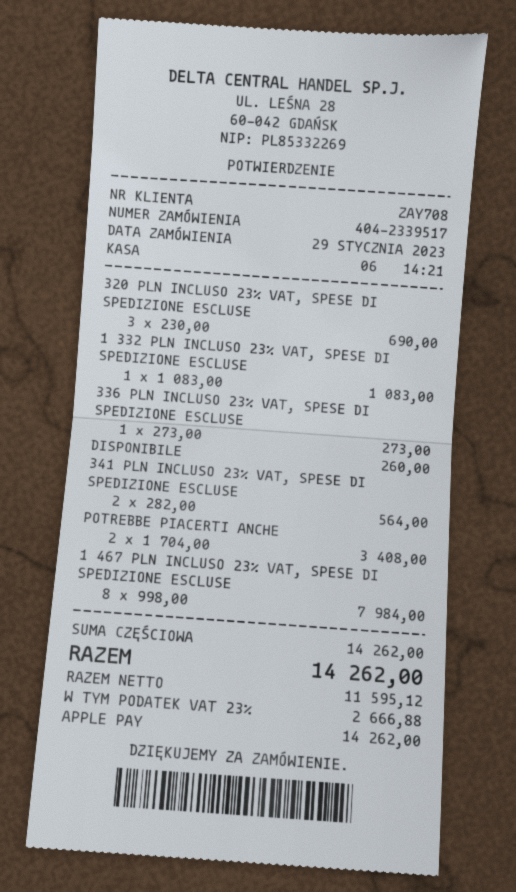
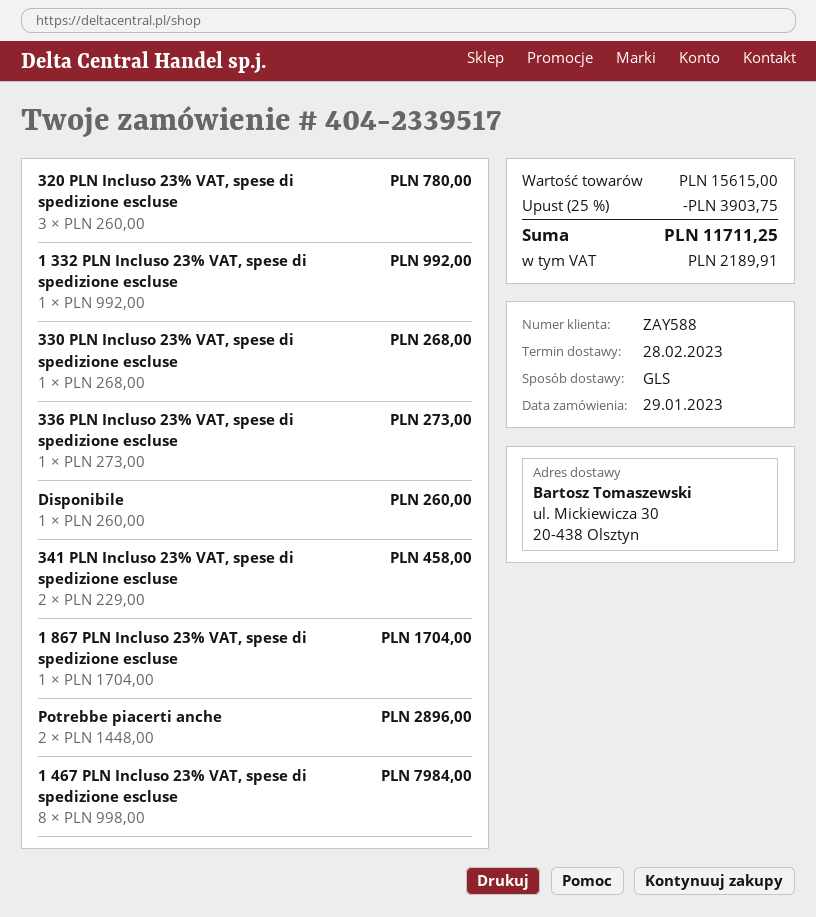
customer number: ZAY708 -> ZAY588
320 PLN INCLUSO 23% VAT, SPESE DI SPEDIZIONE ESCLUSE: 3 x 230.00 = 690.00 -> 3 x 260.00 = 780.00
1 332 PLN INCLUSO 23% VAT, SPESE DI SPEDIZIONE ESCLUSE: 1 x 1083.00 = 1083.00 -> 1 x 992.00 = 992.00
341 PLN INCLUSO 23% VAT, SPESE DI SPEDIZIONE ESCLUSE: 2 x 282.00 = 564.00 -> 2 x 229.00 = 458.00
POTREBBE PIACERTI ANCHE: 2 x 1704.00 = 3408.00 -> 2 x 1448.00 = 2896.00
330 PLN Incluso 23% VAT, spese di spedizione escluse: none -> 1 x 268.00 = 268.00
1 867 PLN Incluso 23% VAT, spese di spedizione escluse: none -> 1 x 1704.00 = 1704.00
subtotal: 14262.00 -> 15615.00
discount: none -> 25% = 3903.75
tax: 2666.88 -> 2189.91
total: 14262.00 -> 11711.25

